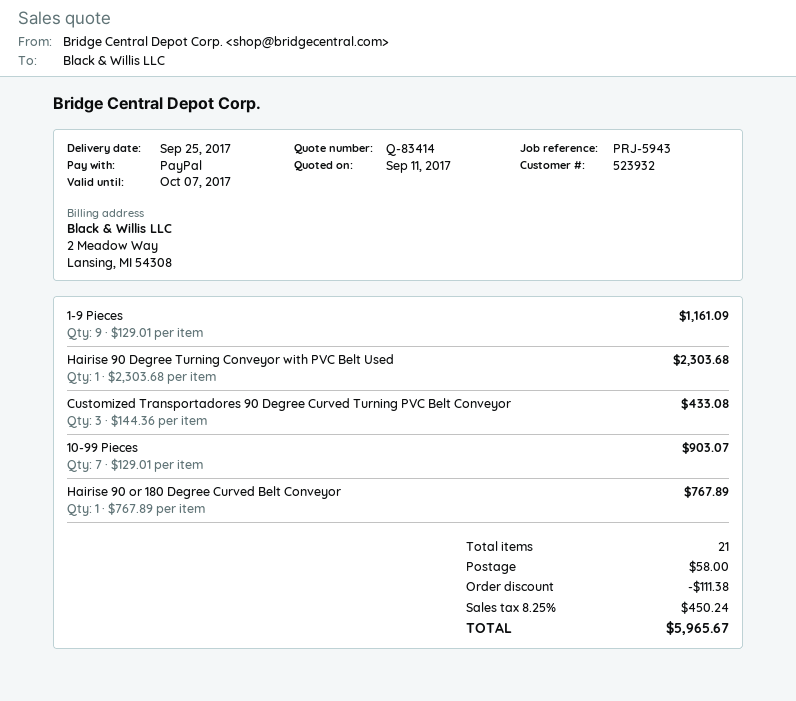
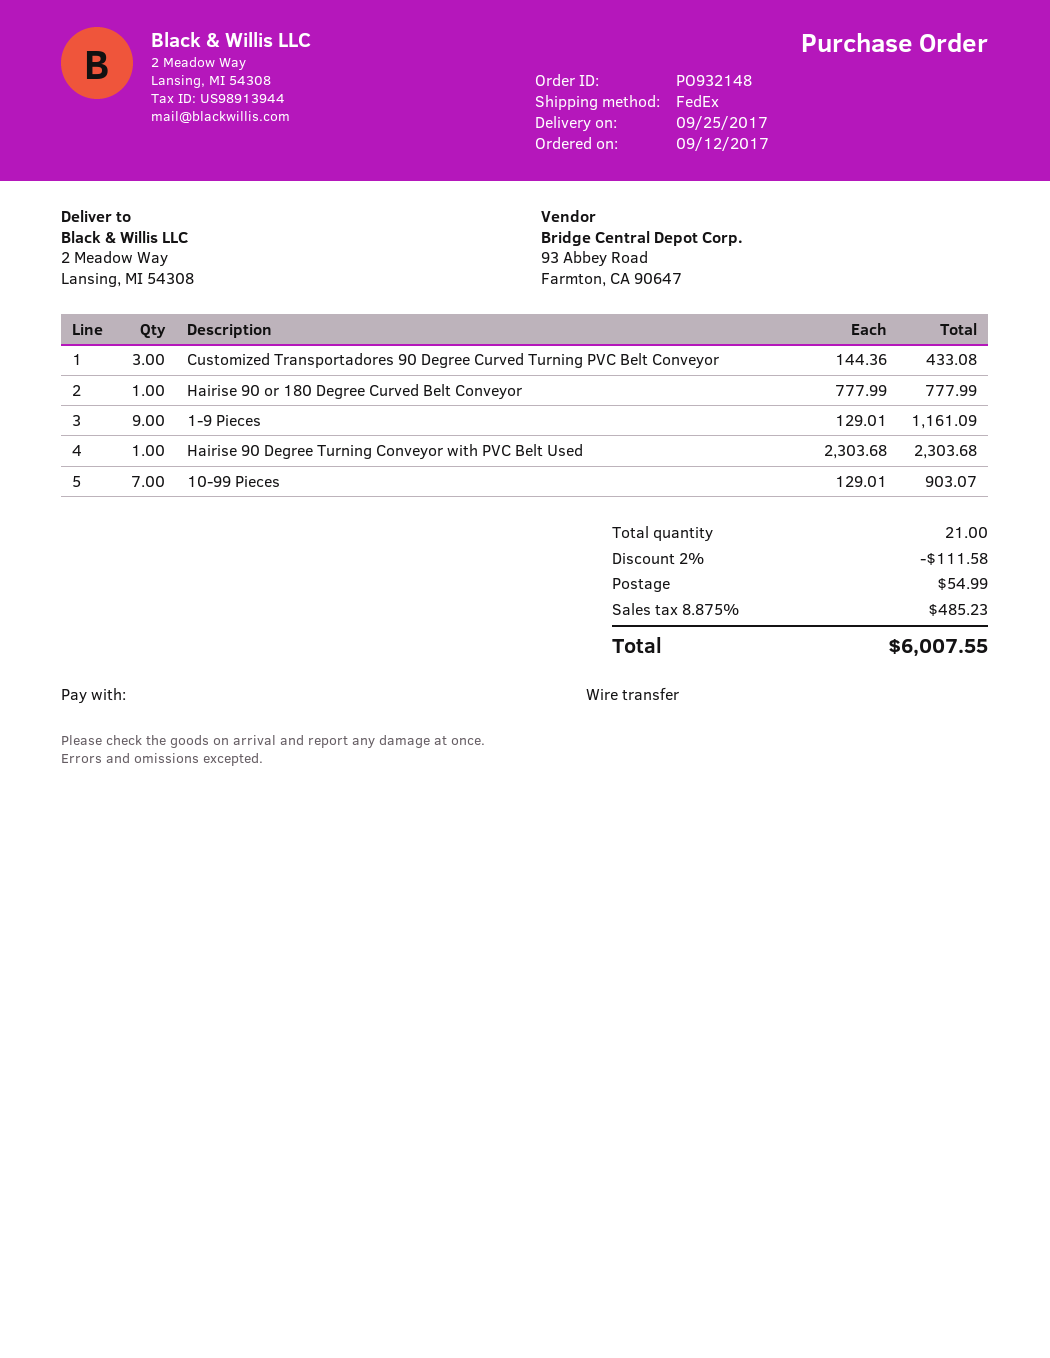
payment method: PayPal -> bank transfer
Hairise 90 or 180 Degree Curved Belt Conveyor: 1 x 767.89 = 767.89 -> 1 x 777.99 = 777.99
discount: 111.38 -> 111.58
shipping: 58.00 -> 54.99
tax: 8.25% = 450.24 -> 8.875% = 485.23
total: 5965.67 -> 6007.55

